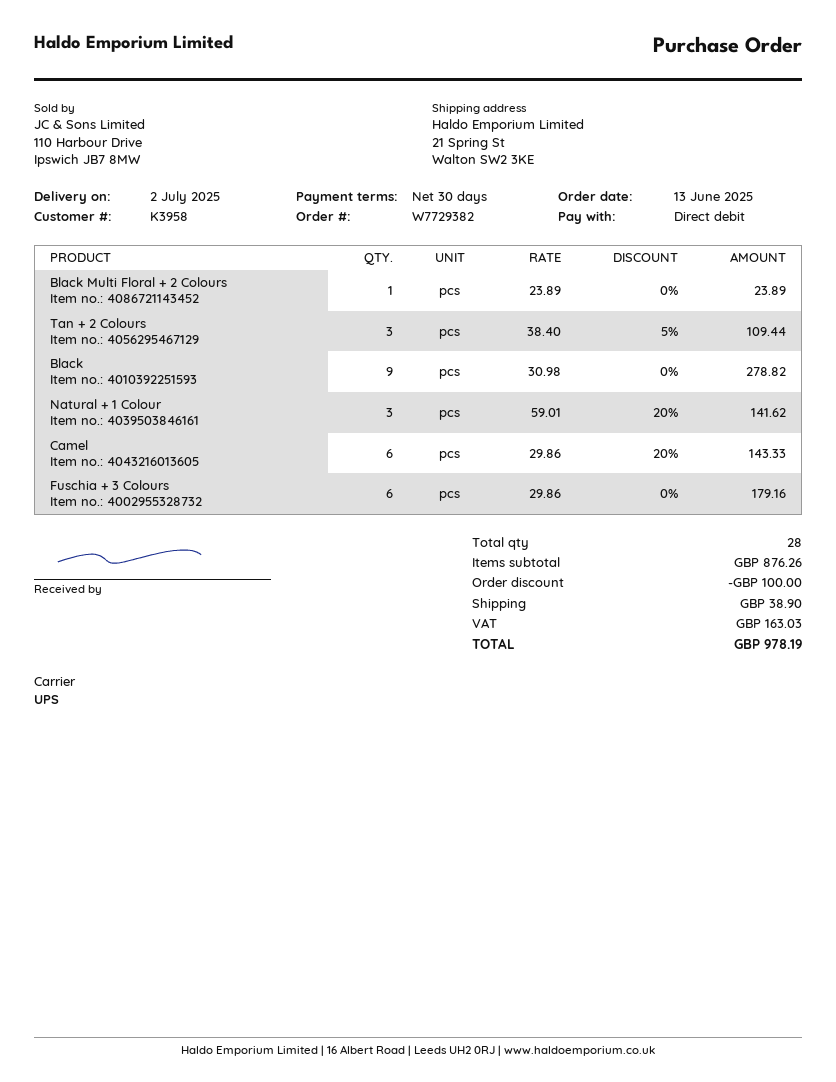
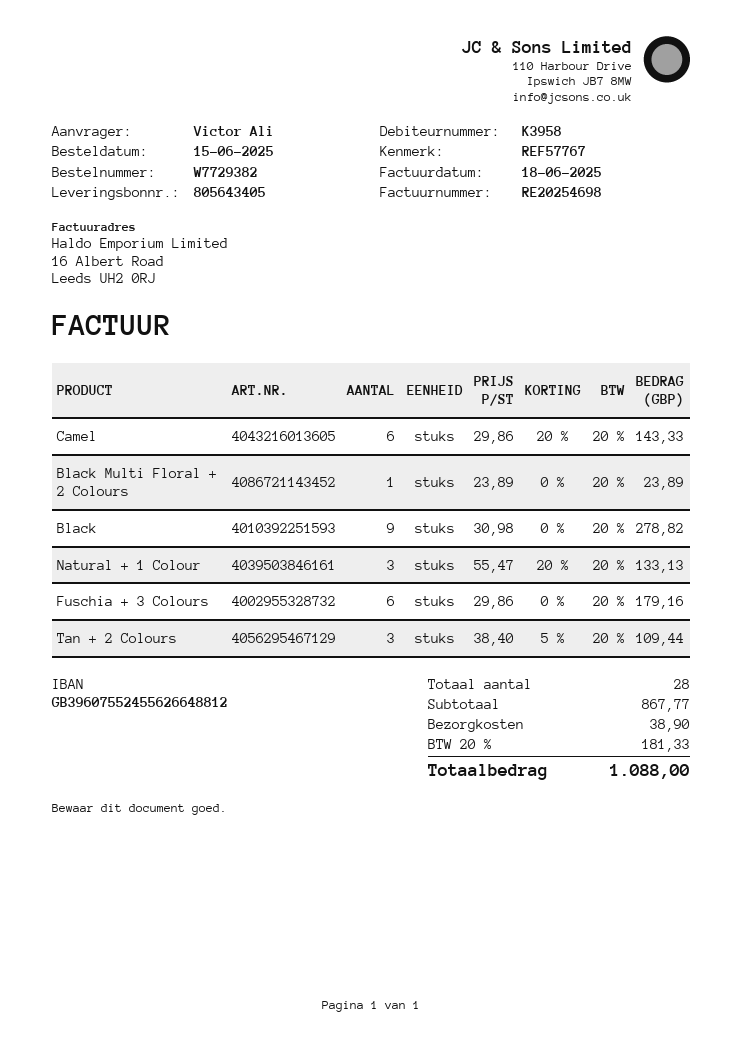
order date: 2025-06-13 -> 2025-06-15
Natural + 1 Colour: 3 x 59.01 - 20% = 141.62 -> 3 x 55.47 - 20% = 133.13
subtotal: 876.26 -> 867.77
discount: 100.00 -> none
tax: 163.03 -> 181.33
total: 978.19 -> 1088.00

